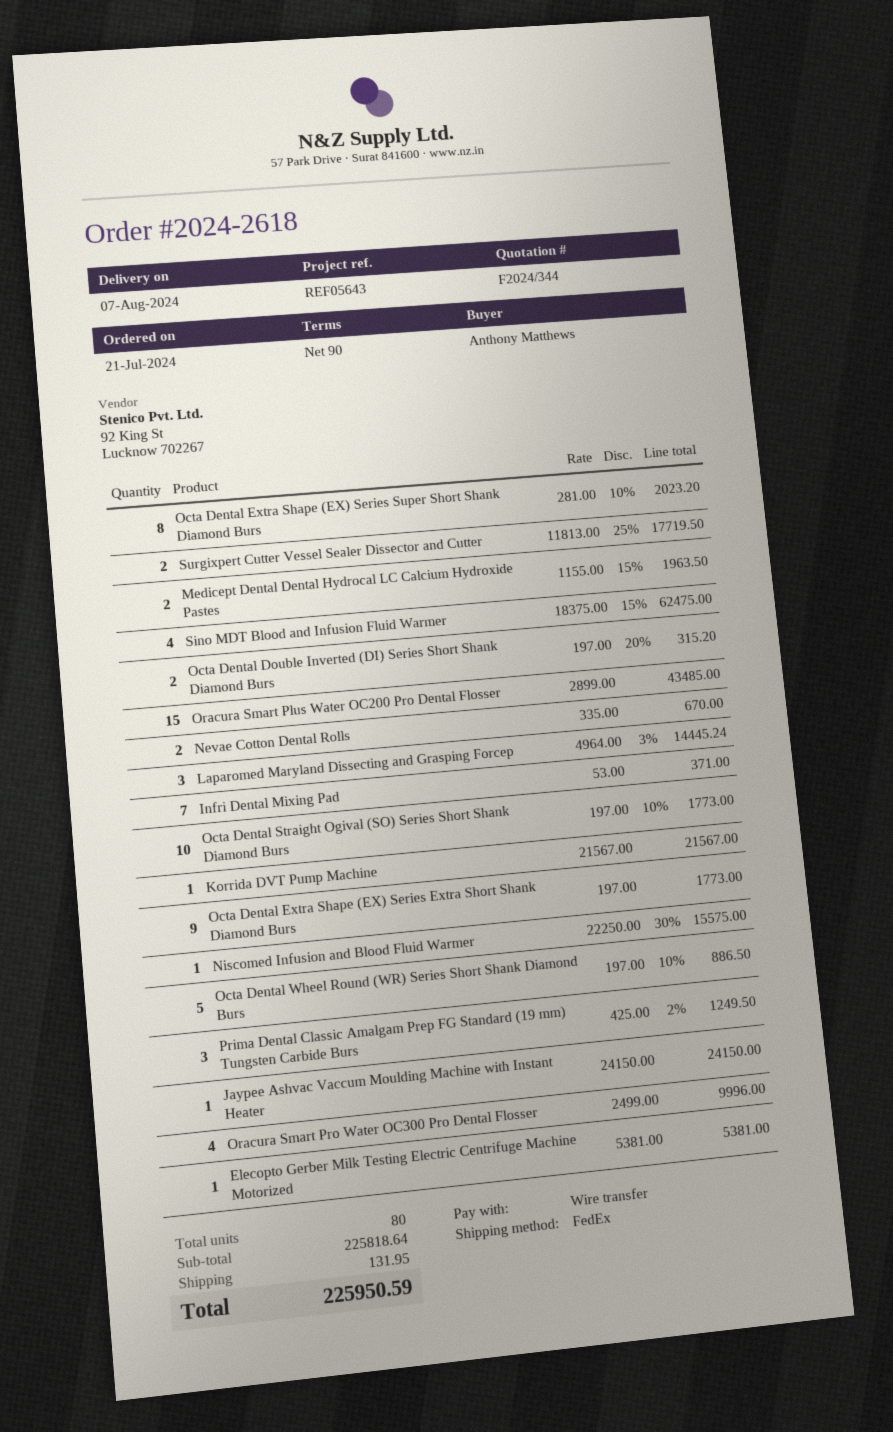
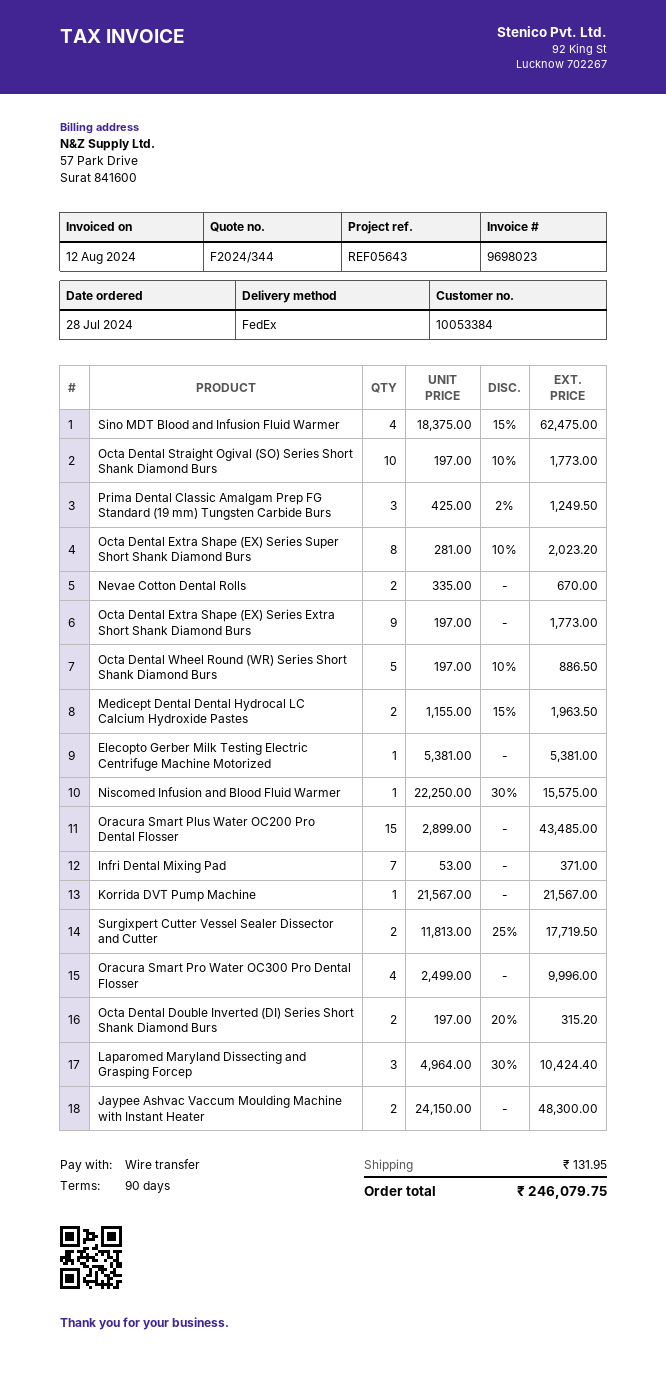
order date: 2024-07-21 -> 2024-07-28
Laparomed Maryland Dissecting and Grasping Forcep: 3 x 4964.00 - 3% = 14445.24 -> 3 x 4964.00 - 30% = 10424.40
Jaypee Ashvac Vaccum Moulding Machine with Instant Heater: 1 x 24150.00 = 24150.00 -> 2 x 24150.00 = 48300.00
total: 225950.59 -> 246079.75

